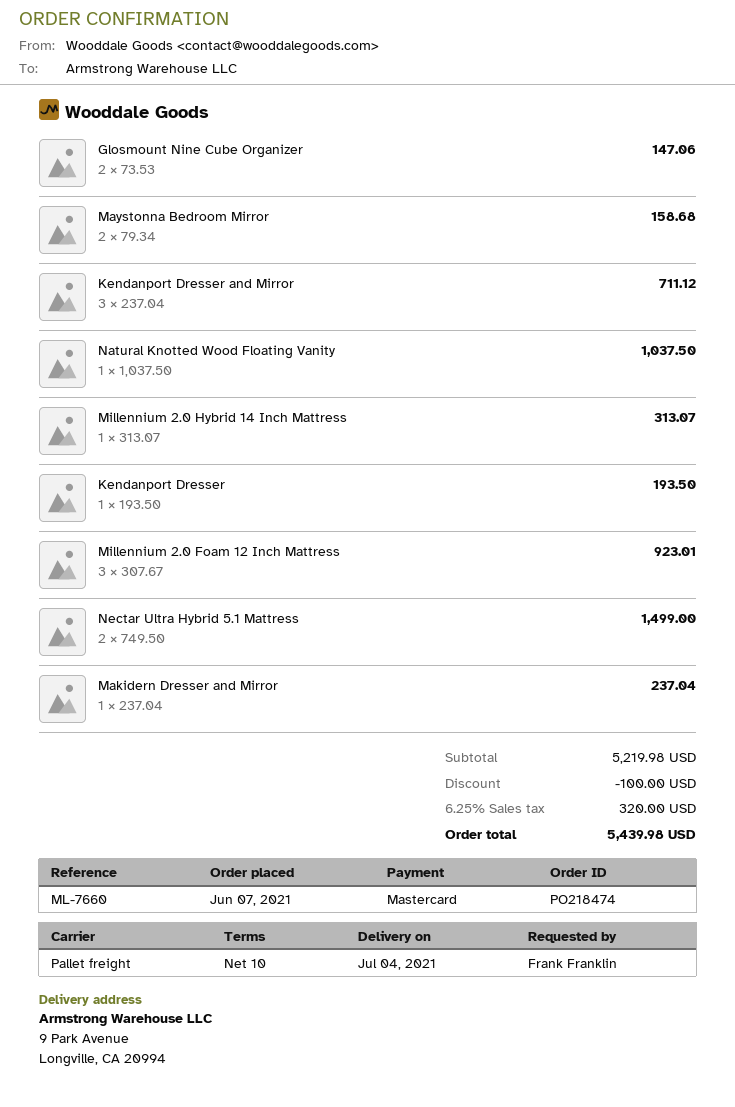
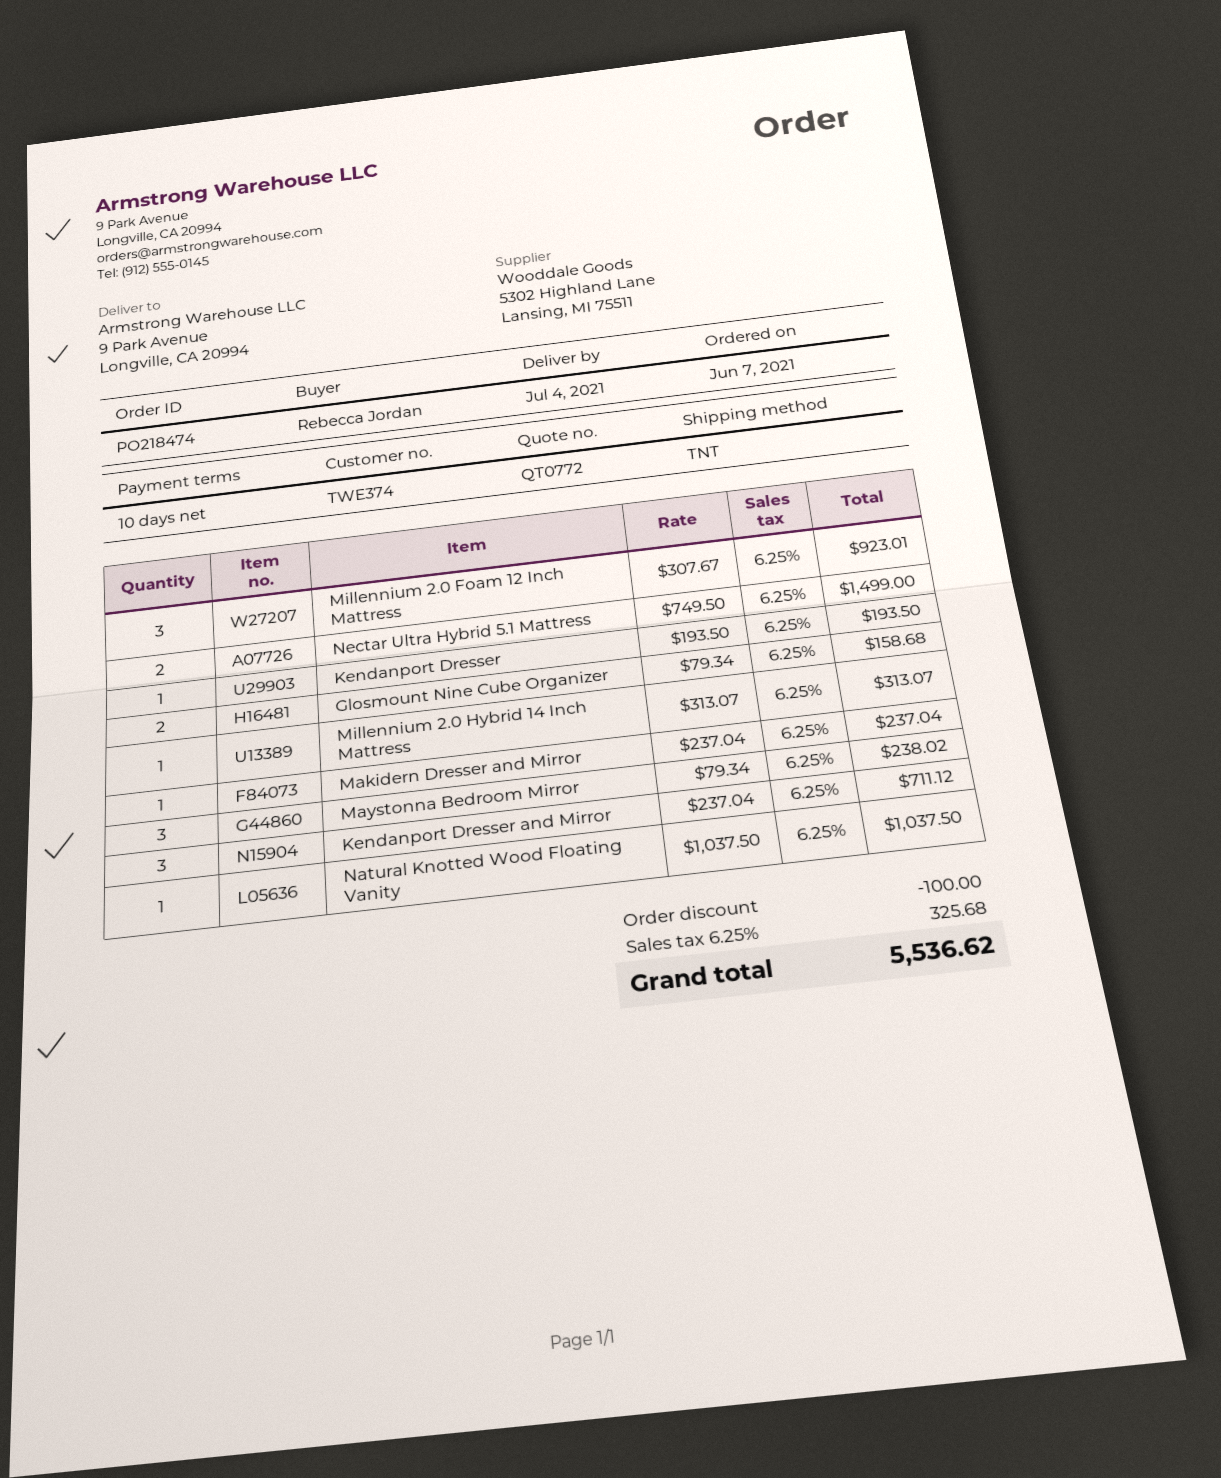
ordered by: Frank Franklin -> Rebecca Jordan
shipping method: pallet freight -> TNT
Glosmount Nine Cube Organizer: 2 x 73.53 = 147.06 -> 2 x 79.34 = 158.68
Maystonna Bedroom Mirror: 2 x 79.34 = 158.68 -> 3 x 79.34 = 238.02
tax: 6.25% = 320.00 -> 6.25% = 325.68
total: 5439.98 -> 5536.62

